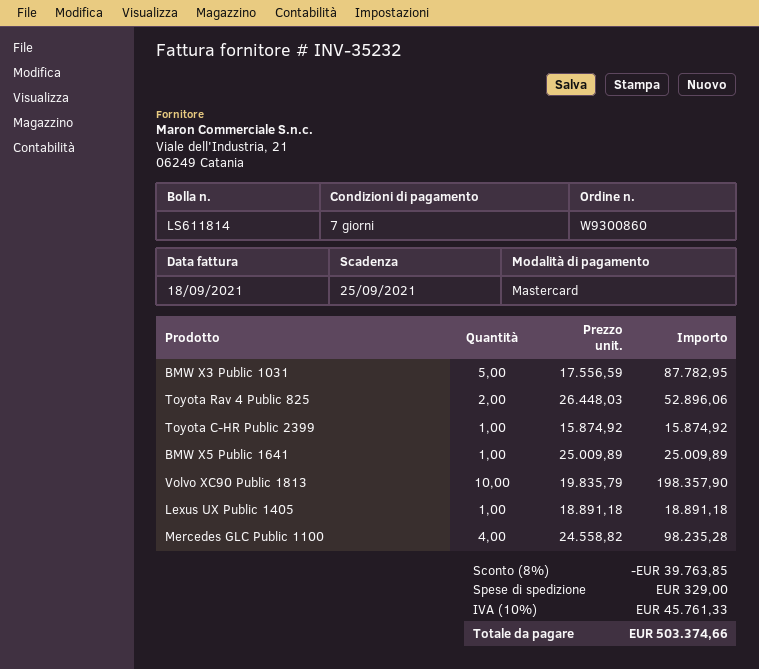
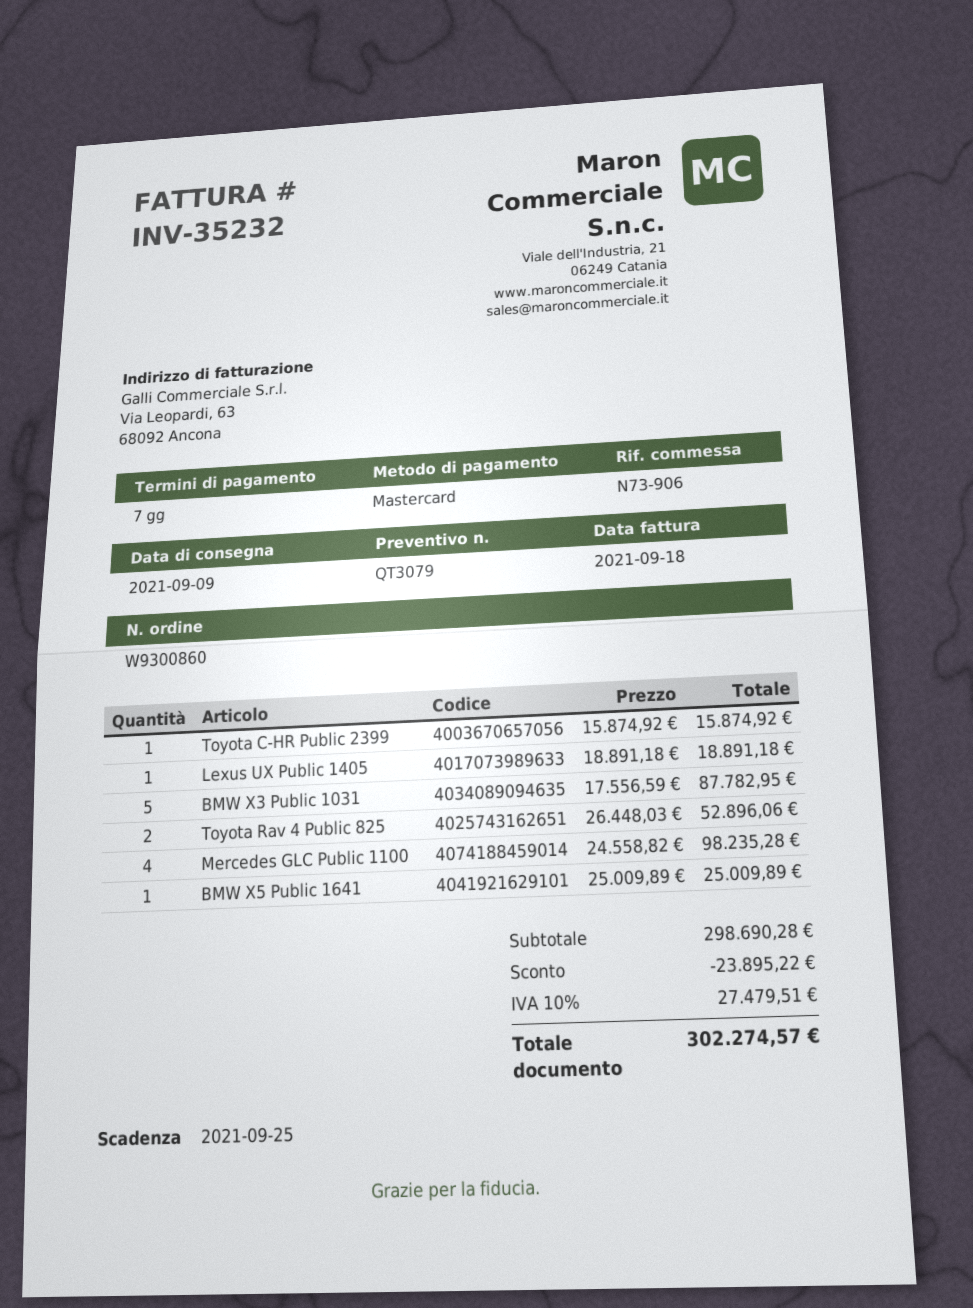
Volvo XC90 Public 1813: 10 x 19835.79 = 198357.90 -> none
discount: 39763.85 -> 23895.22
shipping: 329.00 -> none
tax: 10% = 45761.33 -> 10% = 27479.51
total: 503374.66 -> 302274.57

